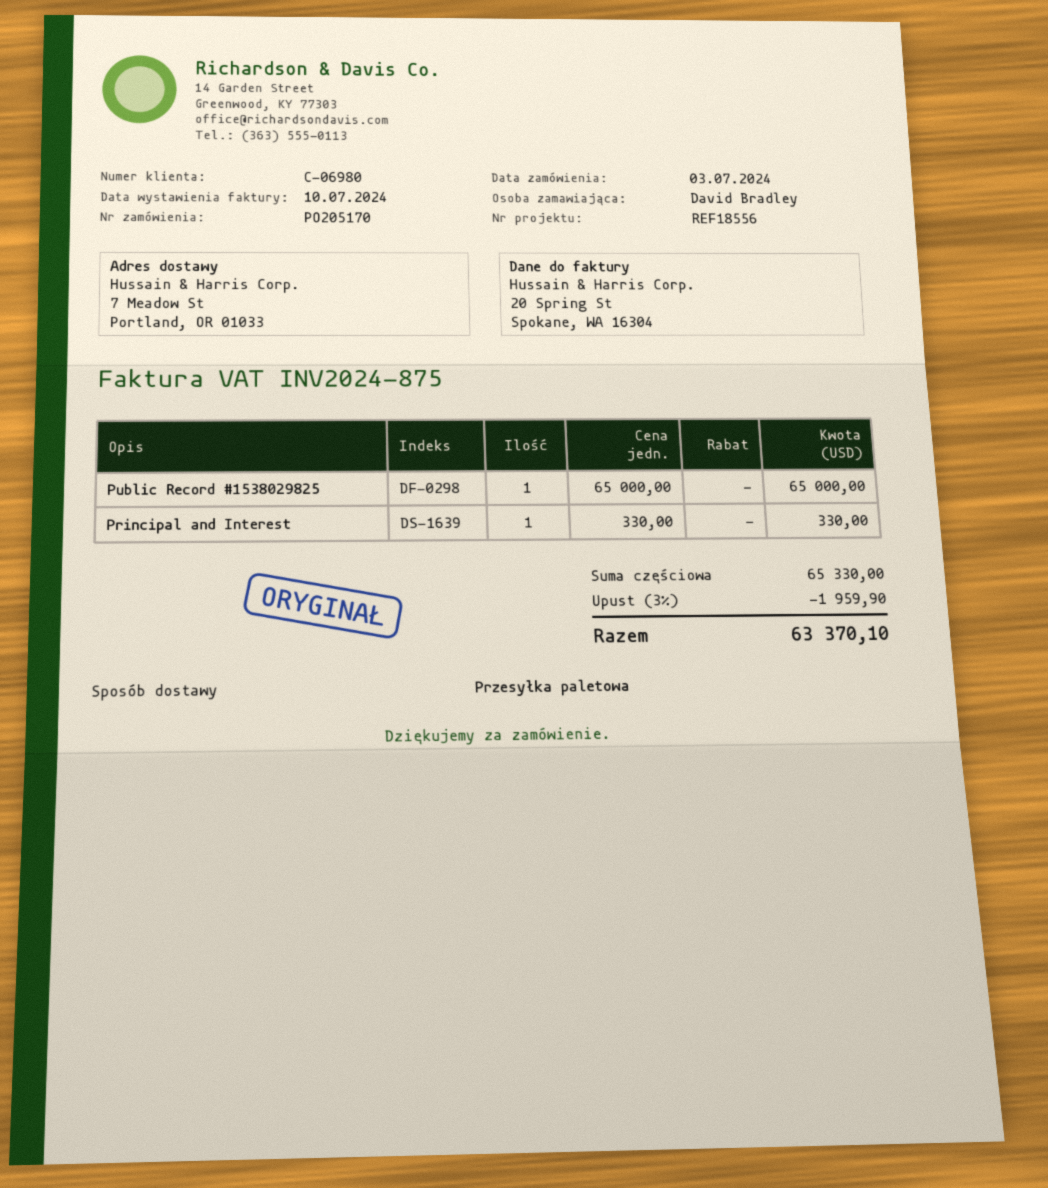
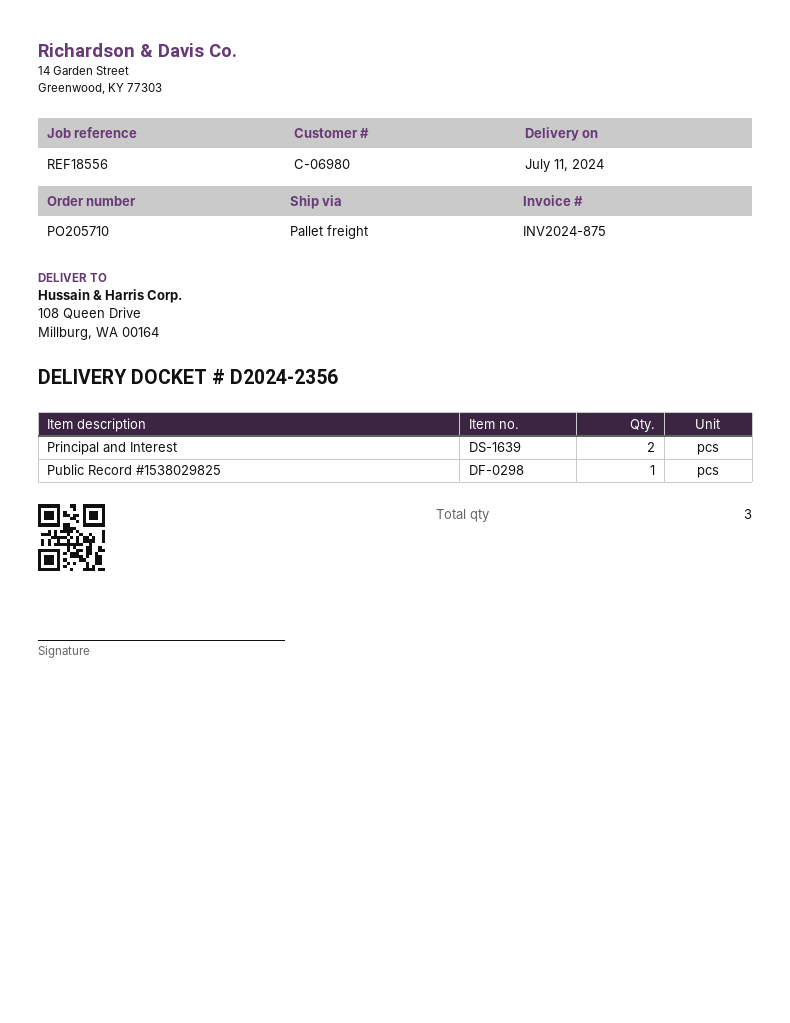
order number: PO205170 -> PO205710
ship to: 7 Meadow St, Portland, OR 01033 -> 108 Queen Drive, Millburg, WA 00164
Principal and Interest: 1 -> 2

